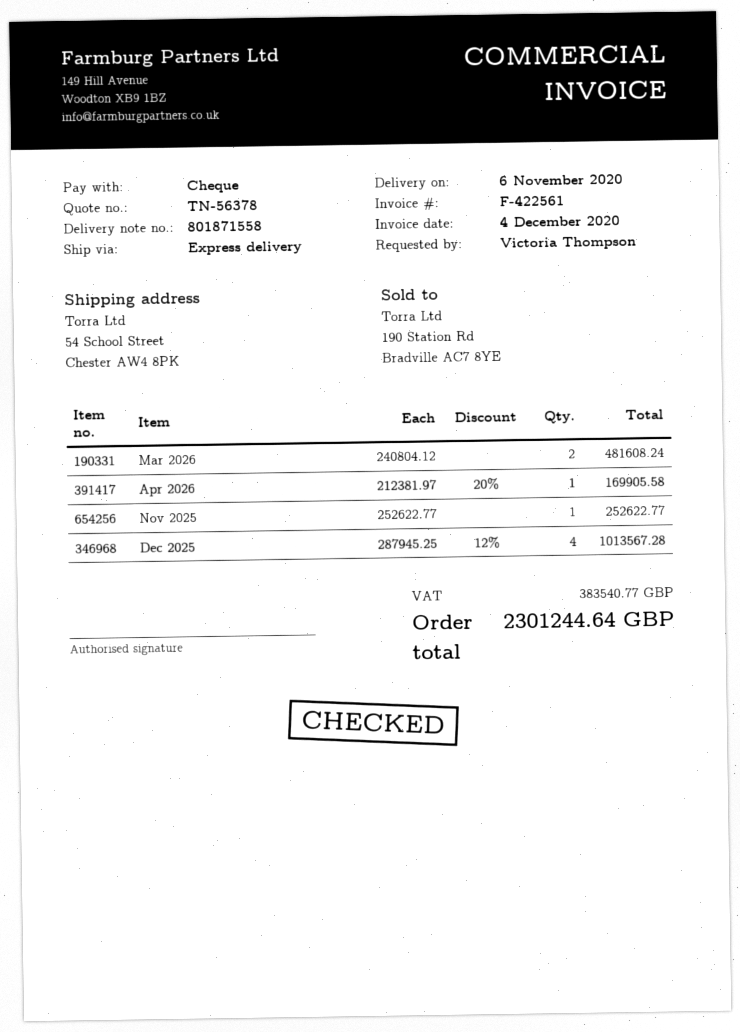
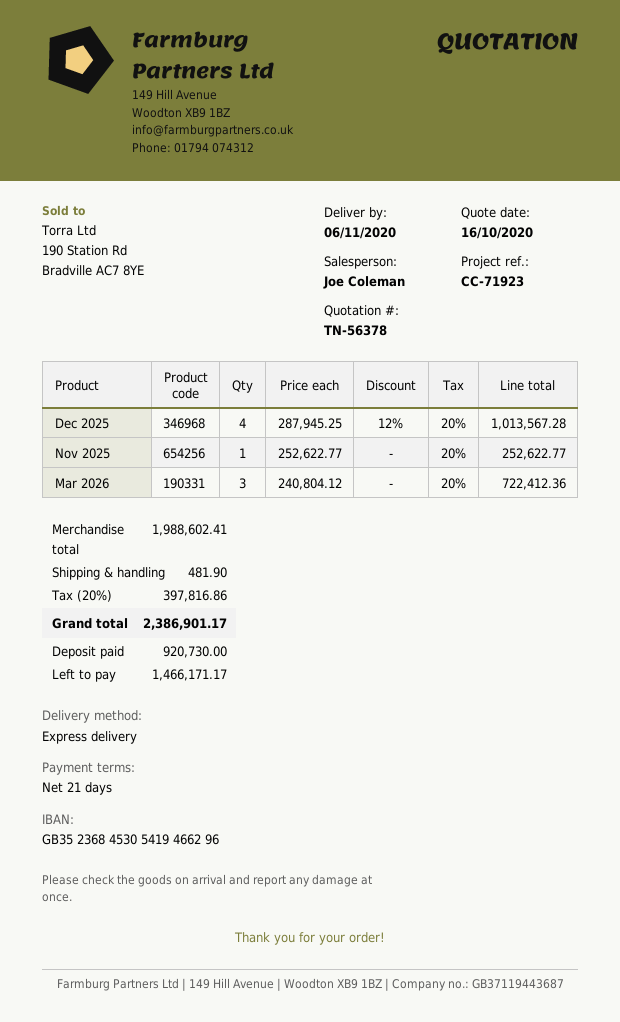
Mar 2026: 2 x 240804.12 = 481608.24 -> 3 x 240804.12 = 722412.36
Apr 2026: 1 x 212381.97 - 20% = 169905.58 -> none
shipping: none -> 481.90
tax: 383540.77 -> 397816.86
total: 2301244.64 -> 2386901.17

